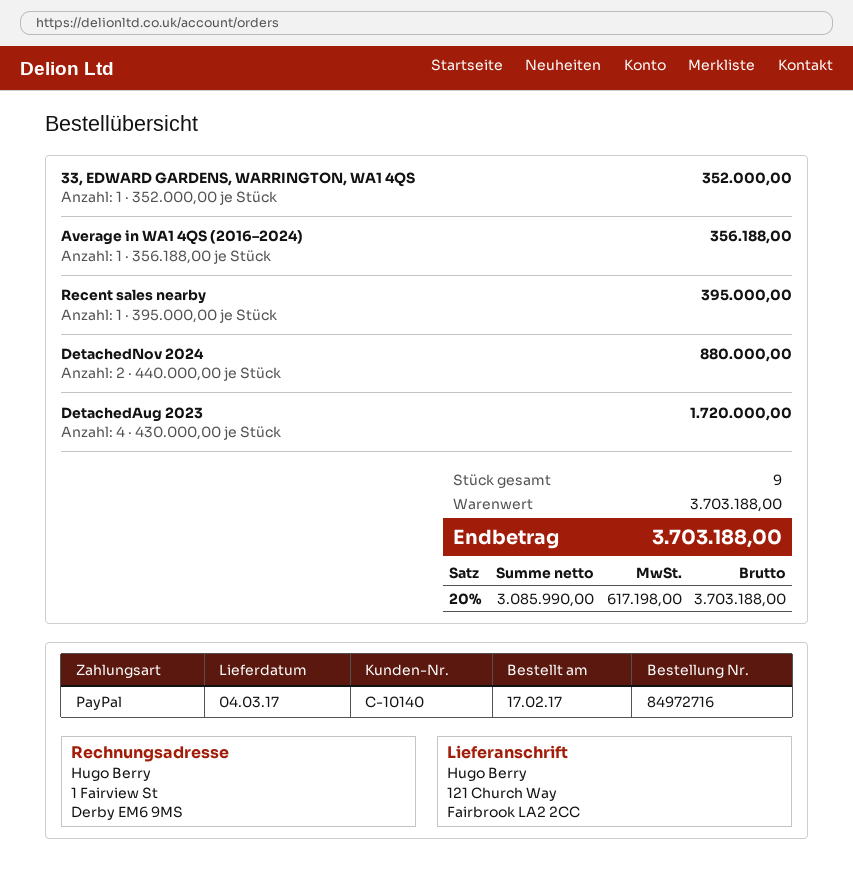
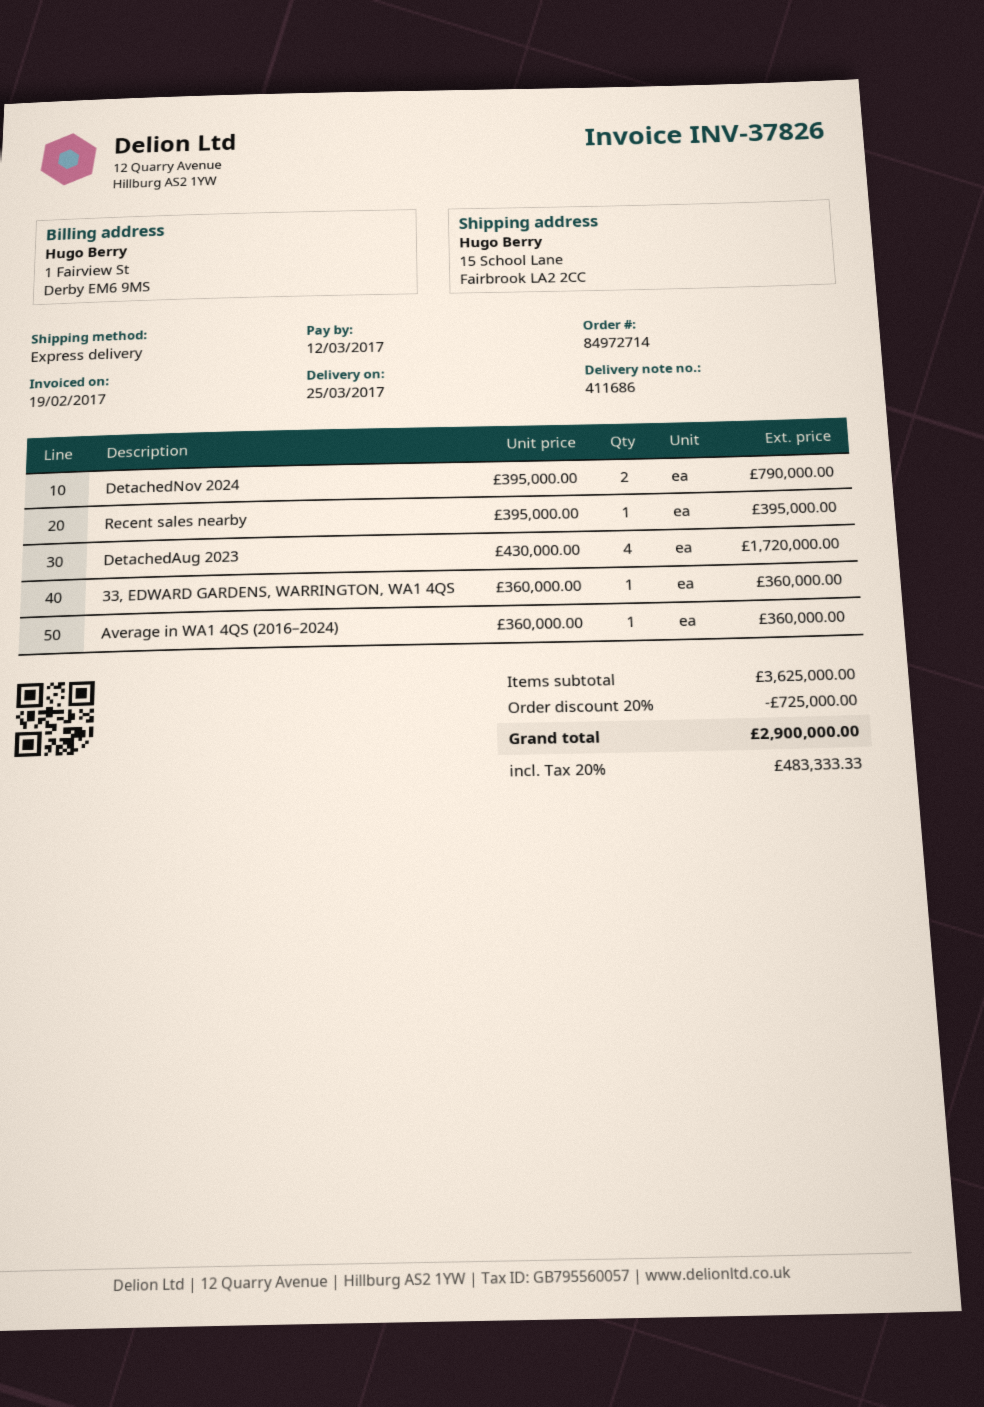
order number: 84972716 -> 84972714
delivery date: 2017-03-04 -> 2017-03-25
ship to: 121 Church Way, Fairbrook LA2 2CC -> 15 School Lane, Fairbrook LA2 2CC
33, EDWARD GARDENS, WARRINGTON, WA1 4QS: 1 x 352000.00 = 352000.00 -> 1 x 360000.00 = 360000.00
Average in WA1 4QS (2016–2024): 1 x 356188.00 = 356188.00 -> 1 x 360000.00 = 360000.00
DetachedNov 2024: 2 x 440000.00 = 880000.00 -> 2 x 395000.00 = 790000.00
subtotal: 3703188.00 -> 3625000.00
discount: none -> 20% = 725000.00
tax: 20% = 617198.00 -> 20% = 483333.33
total: 3703188.00 -> 2900000.00

